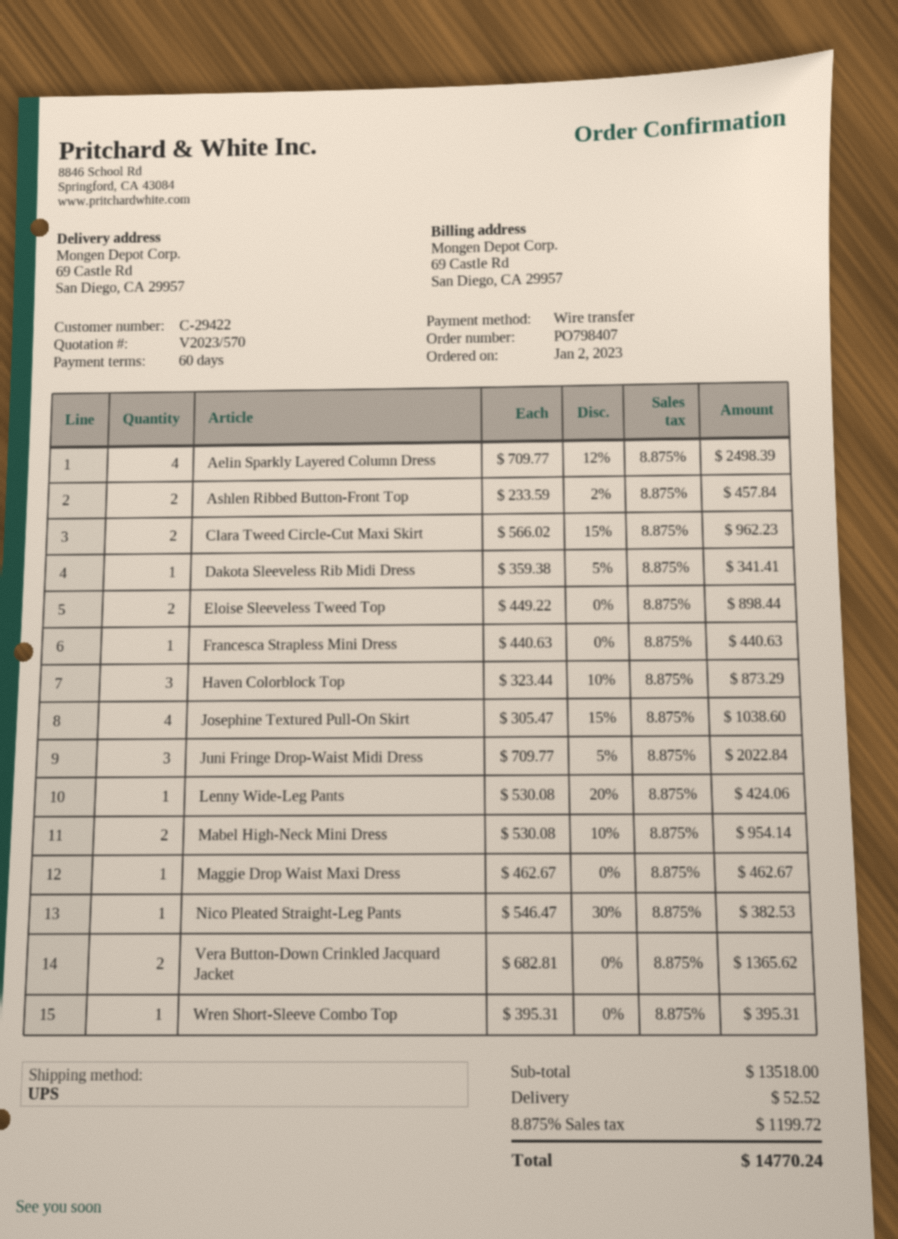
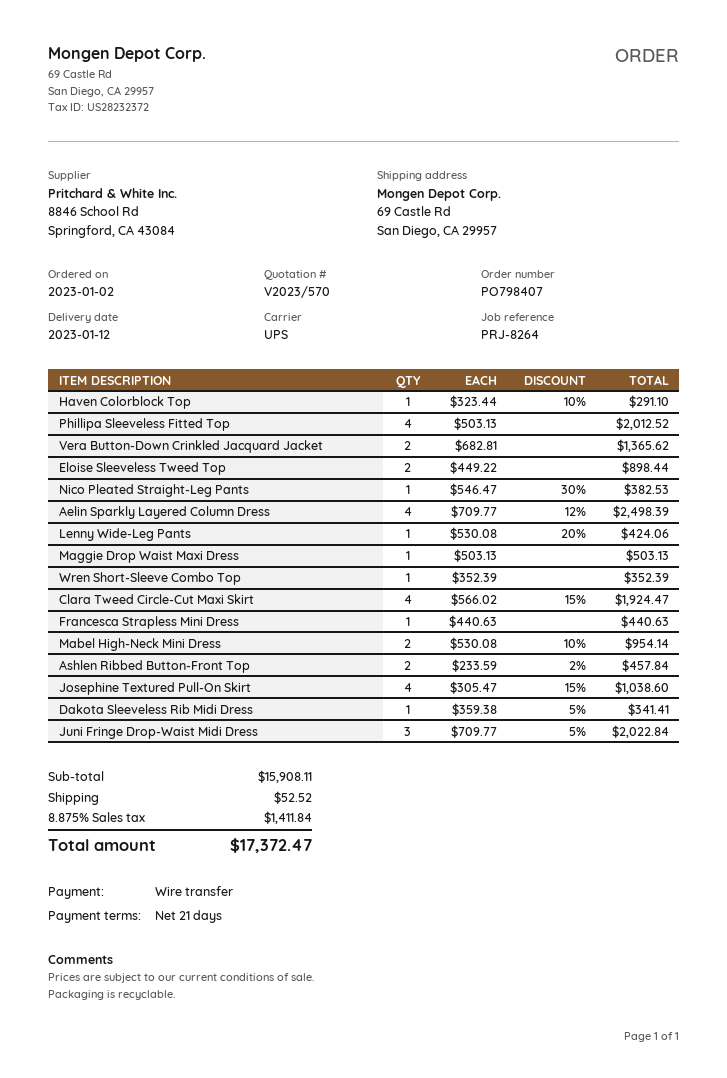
payment terms: 60 days -> 21 days
Clara Tweed Circle-Cut Maxi Skirt: 2 x 566.02 - 15% = 962.23 -> 4 x 566.02 - 15% = 1924.47
Haven Colorblock Top: 3 x 323.44 - 10% = 873.29 -> 1 x 323.44 - 10% = 291.10
Maggie Drop Waist Maxi Dress: 1 x 462.67 = 462.67 -> 1 x 503.13 = 503.13
Wren Short-Sleeve Combo Top: 1 x 395.31 = 395.31 -> 1 x 352.39 = 352.39
Phillipa Sleeveless Fitted Top: none -> 4 x 503.13 = 2012.52
subtotal: 13518.00 -> 15908.11
tax: 8.875% = 1199.72 -> 8.875% = 1411.84
total: 14770.24 -> 17372.47

